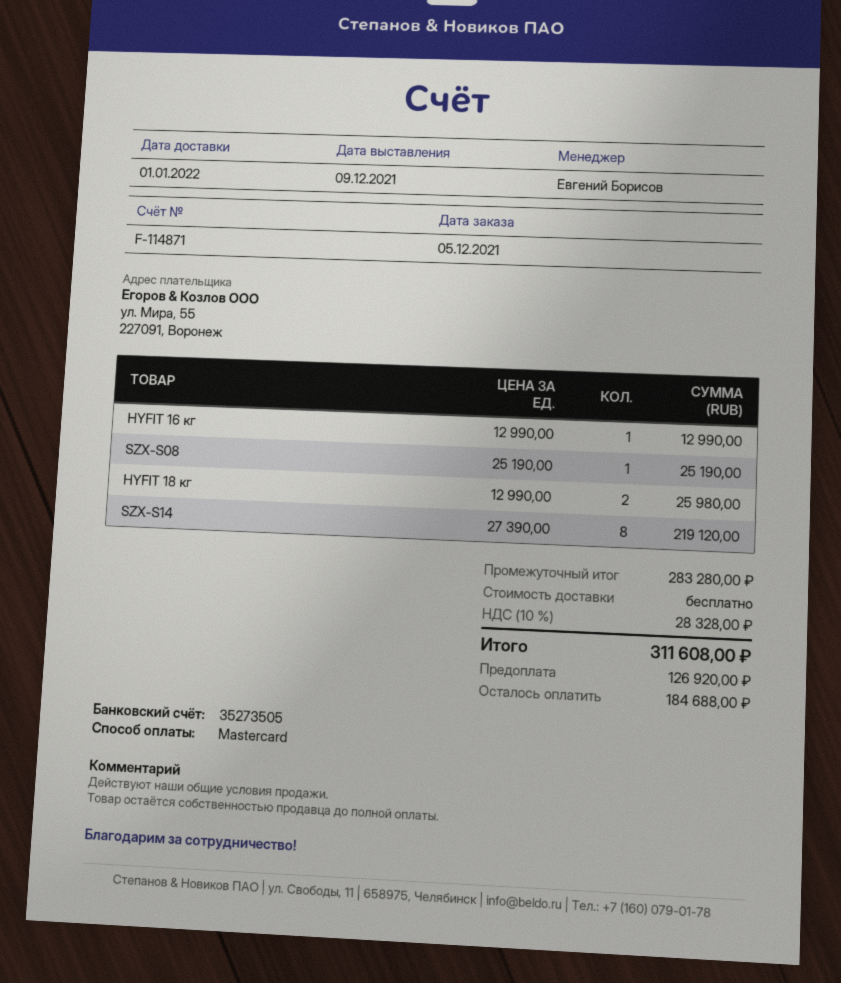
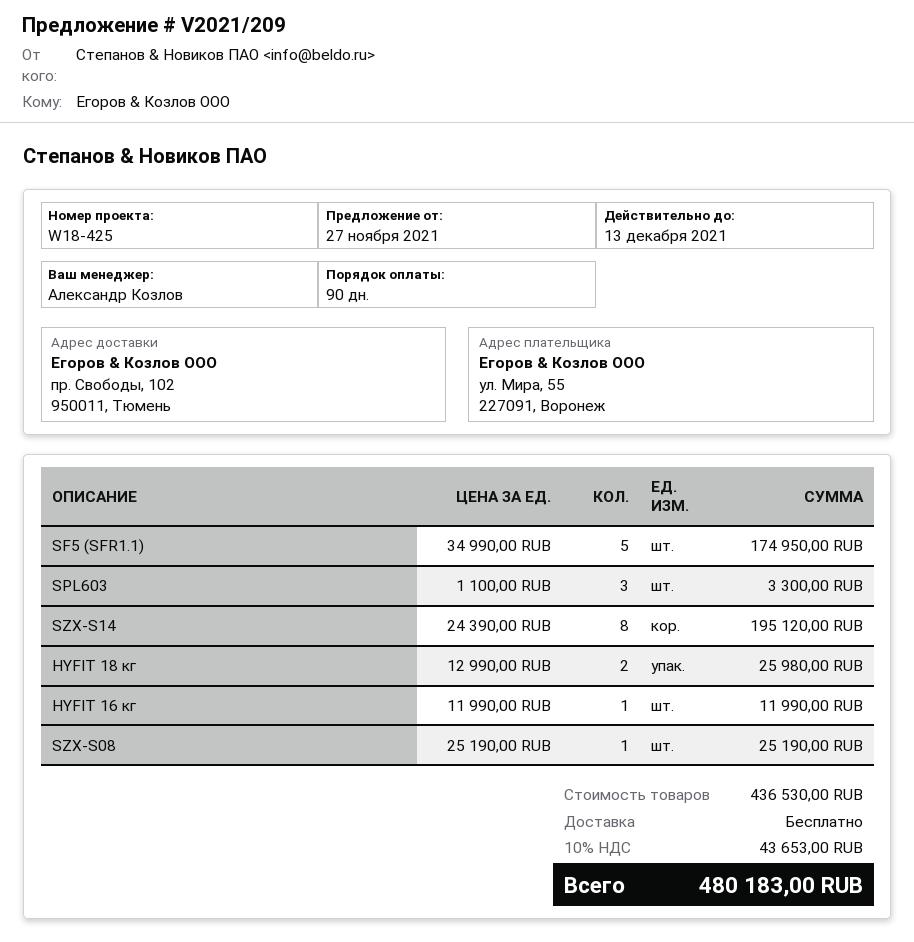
sales rep: Евгений Борисов -> Александр Козлов
HYFIT 16 кг: 1 x 12990.00 = 12990.00 -> 1 x 11990.00 = 11990.00
SZX-S14: 8 x 27390.00 = 219120.00 -> 8 x 24390.00 = 195120.00
SF5 (SFR1.1): none -> 5 x 34990.00 = 174950.00
SPL603: none -> 3 x 1100.00 = 3300.00
subtotal: 283280.00 -> 436530.00
tax: 10% = 28328.00 -> 10% = 43653.00
total: 311608.00 -> 480183.00

